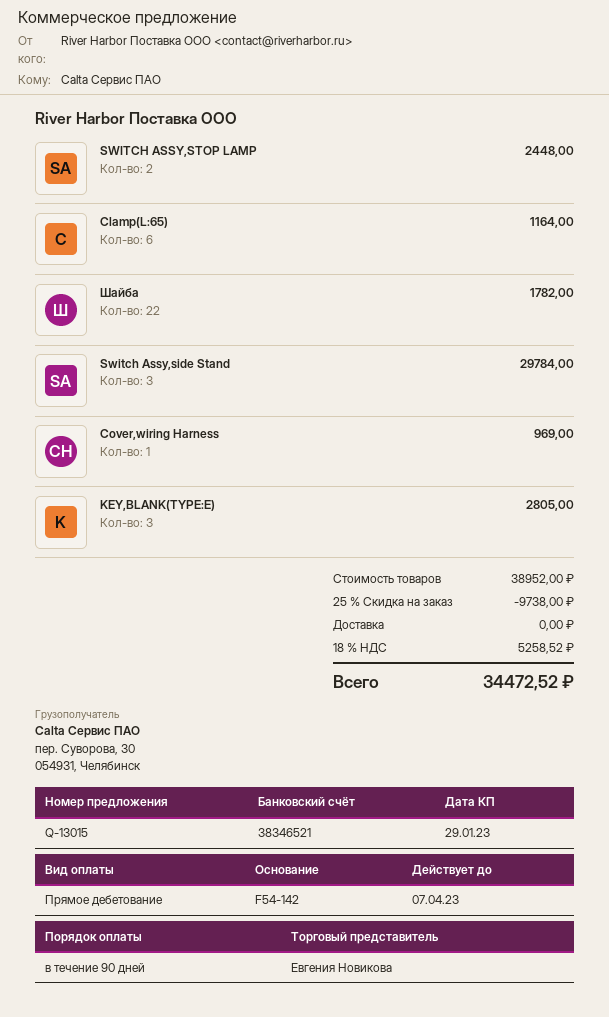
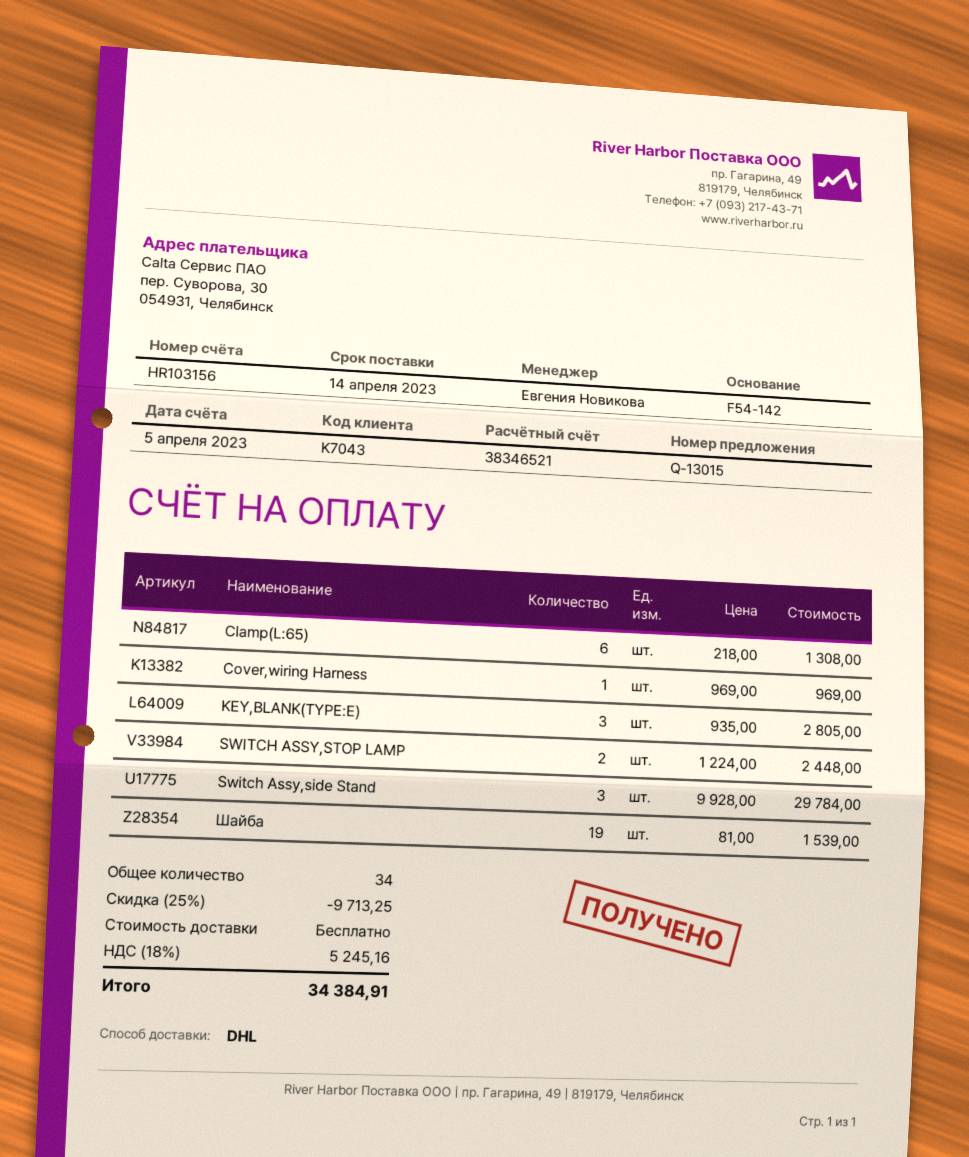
Clamp(L:65): 6 for 1164.00 -> 6 for 1308.00
Шайба: 22 for 1782.00 -> 19 for 1539.00
discount: 25% = 9738.00 -> 25% = 9713.25
tax: 18% = 5258.52 -> 18% = 5245.16
total: 34472.52 -> 34384.91

